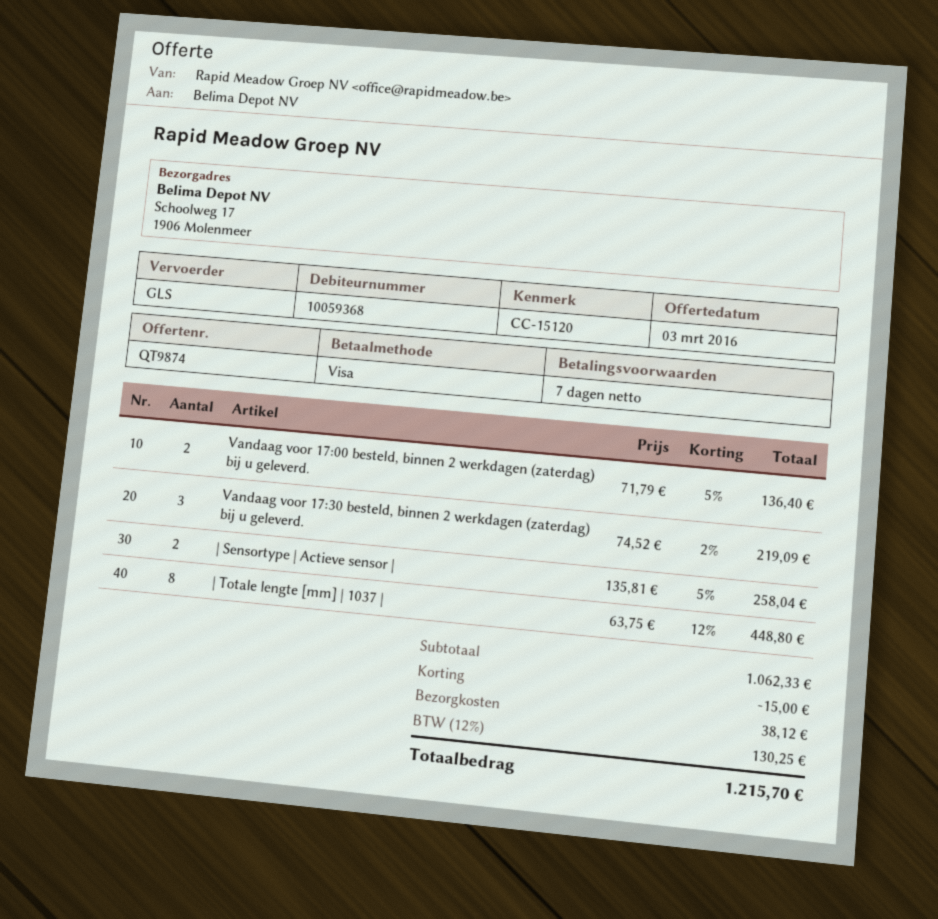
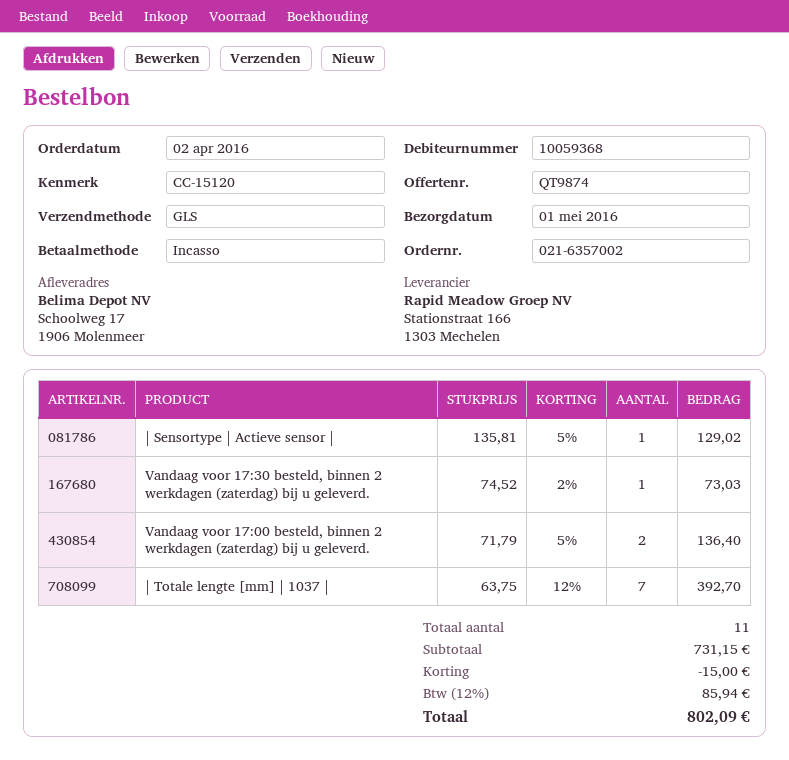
payment method: Visa -> direct debit
Vandaag voor 17:30 besteld, binnen 2 werkdagen (zaterdag) bij u geleverd.: 3 x 74.52 - 2% = 219.09 -> 1 x 74.52 - 2% = 73.03
| Sensortype | Actieve sensor |: 2 x 135.81 - 5% = 258.04 -> 1 x 135.81 - 5% = 129.02
| Totale lengte [mm] | 1037 |: 8 x 63.75 - 12% = 448.80 -> 7 x 63.75 - 12% = 392.70
subtotal: 1062.33 -> 731.15
shipping: 38.12 -> none
tax: 12% = 130.25 -> 12% = 85.94
total: 1215.70 -> 802.09

